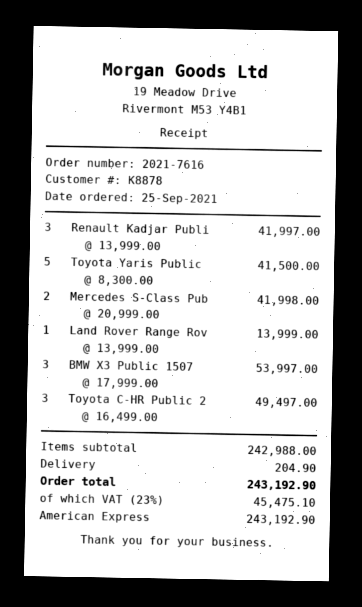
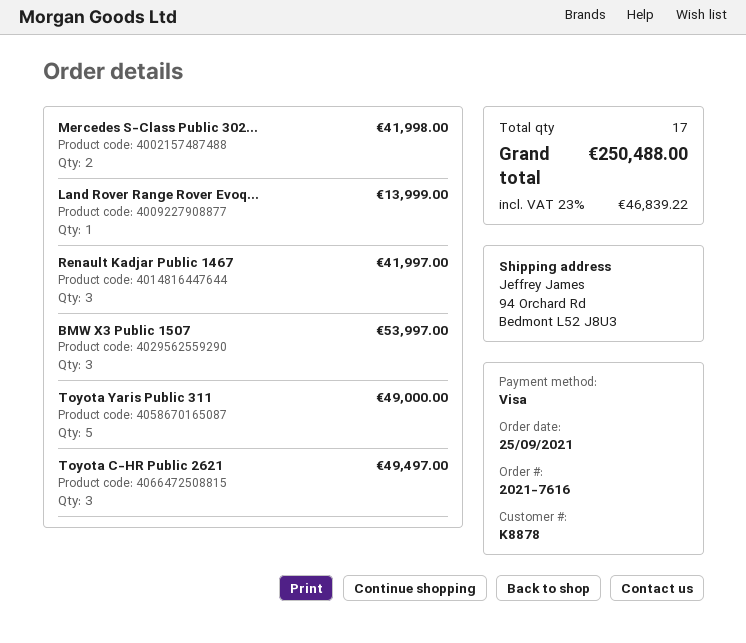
payment method: American Express -> Visa
Toyota Yaris Public: 5 for 41500.00 -> 5 for 49000.00
shipping: 204.90 -> none
tax: 23% = 45475.10 -> 23% = 46839.22
total: 243192.90 -> 250488.00

